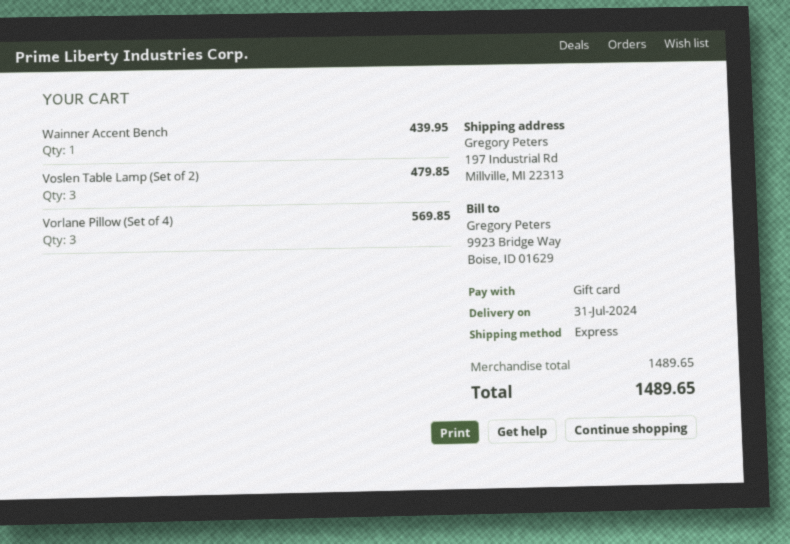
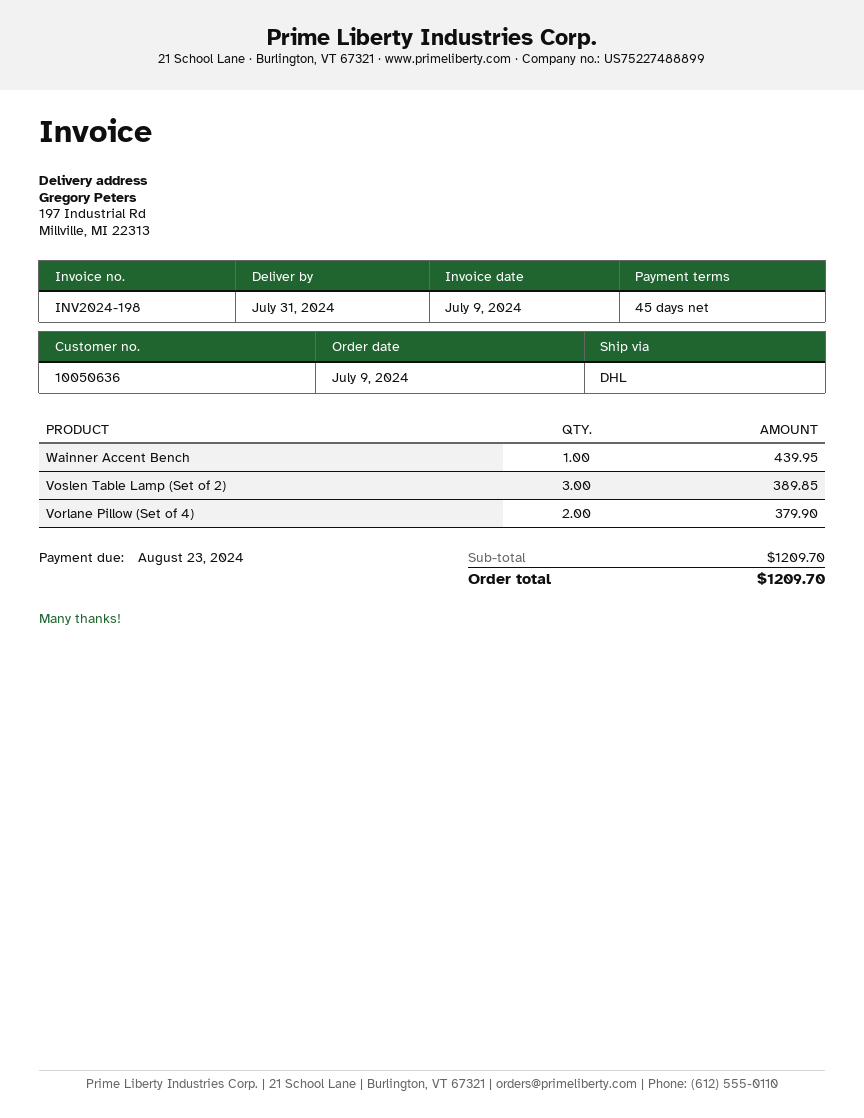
shipping method: express -> DHL
Voslen Table Lamp (Set of 2): 3 for 479.85 -> 3 for 389.85
Vorlane Pillow (Set of 4): 3 for 569.85 -> 2 for 379.90
subtotal: 1489.65 -> 1209.70
total: 1489.65 -> 1209.70

